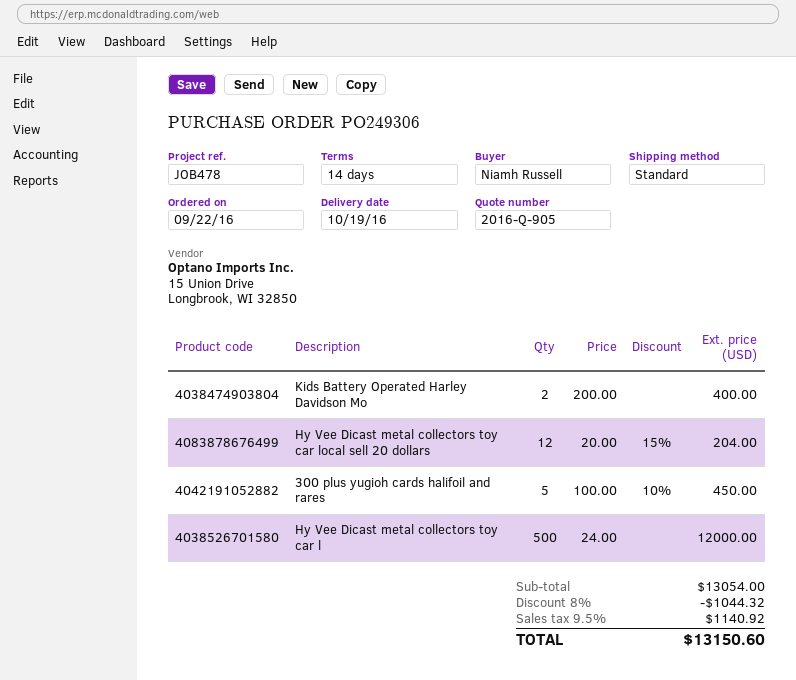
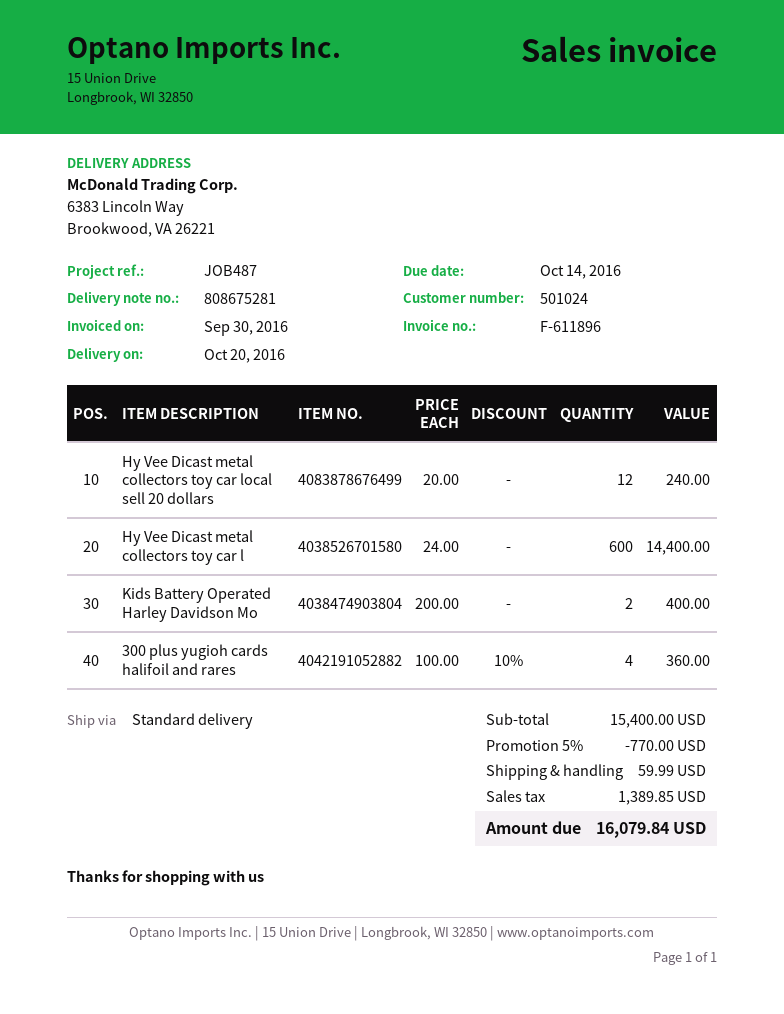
delivery date: 2016-10-19 -> 2016-10-20
reference: JOB478 -> JOB487
Hy Vee Dicast metal collectors toy car local sell 20 dollars: 12 x 20.00 - 15% = 204.00 -> 12 x 20.00 = 240.00
300 plus yugioh cards halifoil and rares: 5 x 100.00 - 10% = 450.00 -> 4 x 100.00 - 10% = 360.00
Hy Vee Dicast metal collectors toy car l: 500 x 24.00 = 12000.00 -> 600 x 24.00 = 14400.00
subtotal: 13054.00 -> 15400.00
discount: 8% = 1044.32 -> 5% = 770.00
shipping: none -> 59.99
tax: 1140.92 -> 1389.85
total: 13150.60 -> 16079.84

